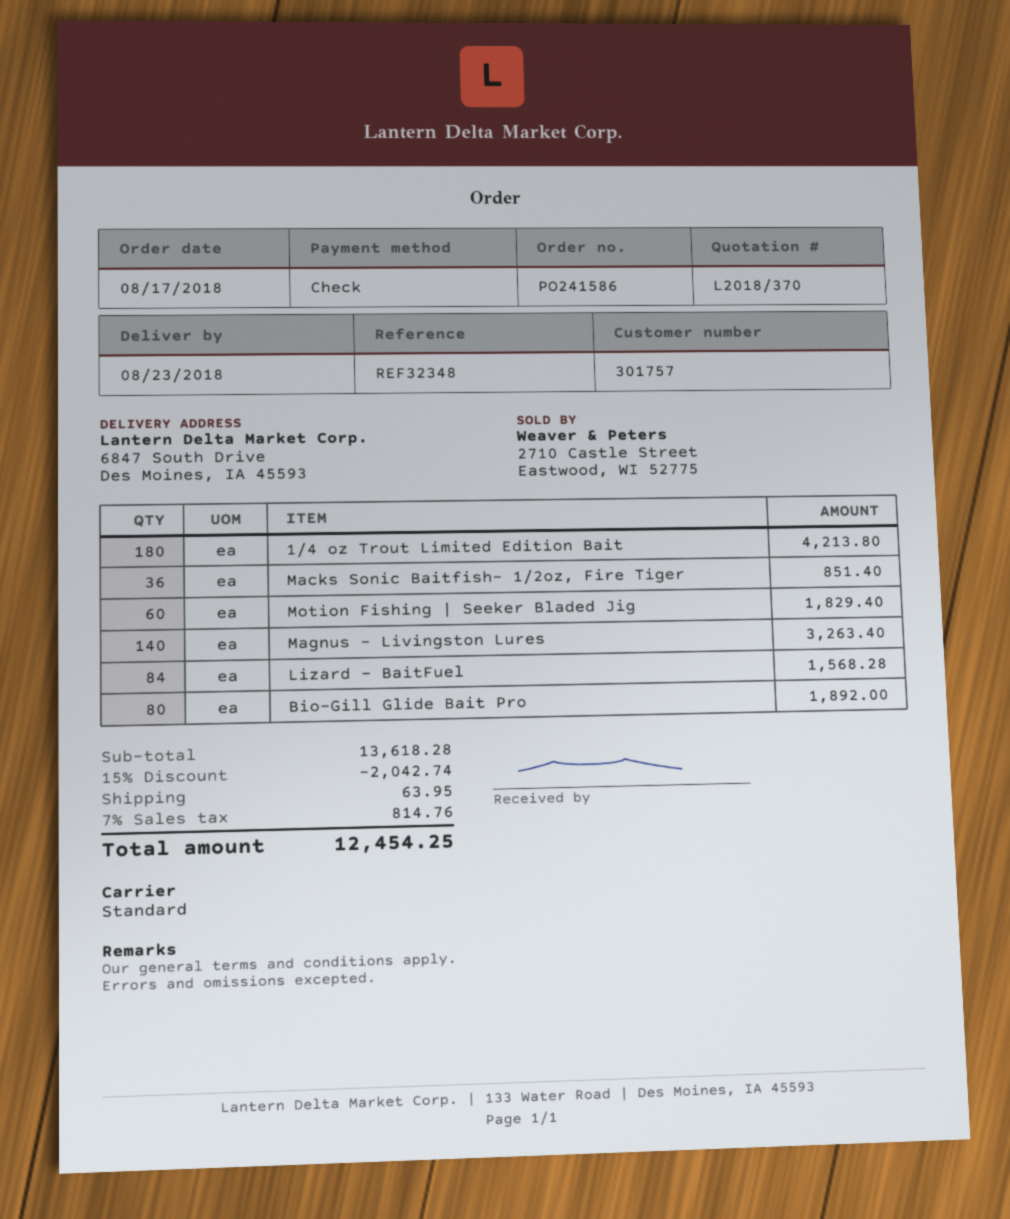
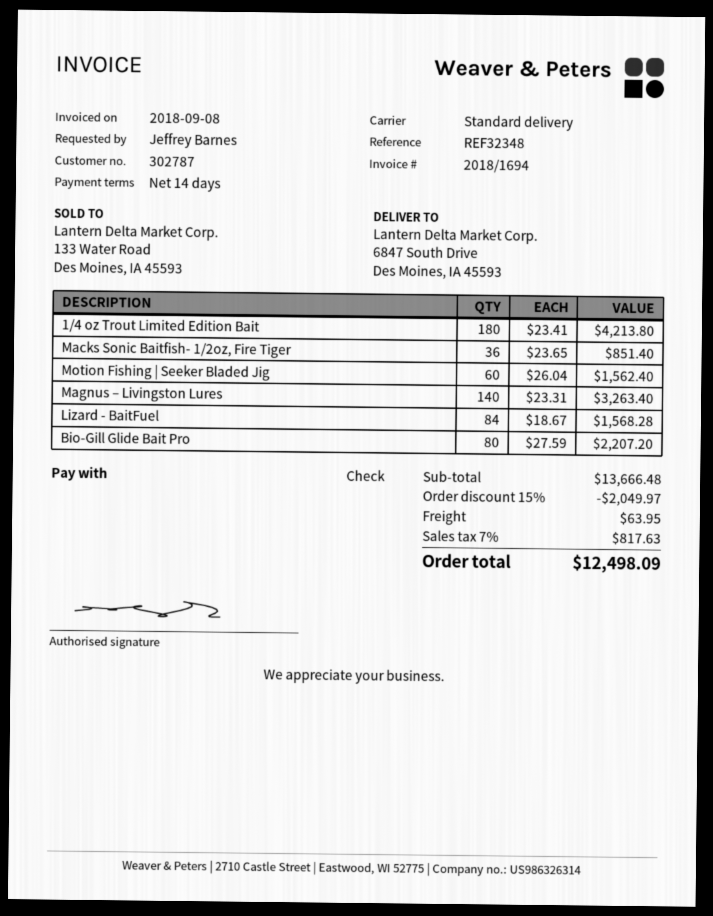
customer number: 301757 -> 302787
Motion Fishing | Seeker Bladed Jig: 60 for 1829.40 -> 60 for 1562.40
Bio-Gill Glide Bait Pro: 80 for 1892.00 -> 80 for 2207.20
subtotal: 13618.28 -> 13666.48
discount: 15% = 2042.74 -> 15% = 2049.97
tax: 7% = 814.76 -> 7% = 817.63
total: 12454.25 -> 12498.09

